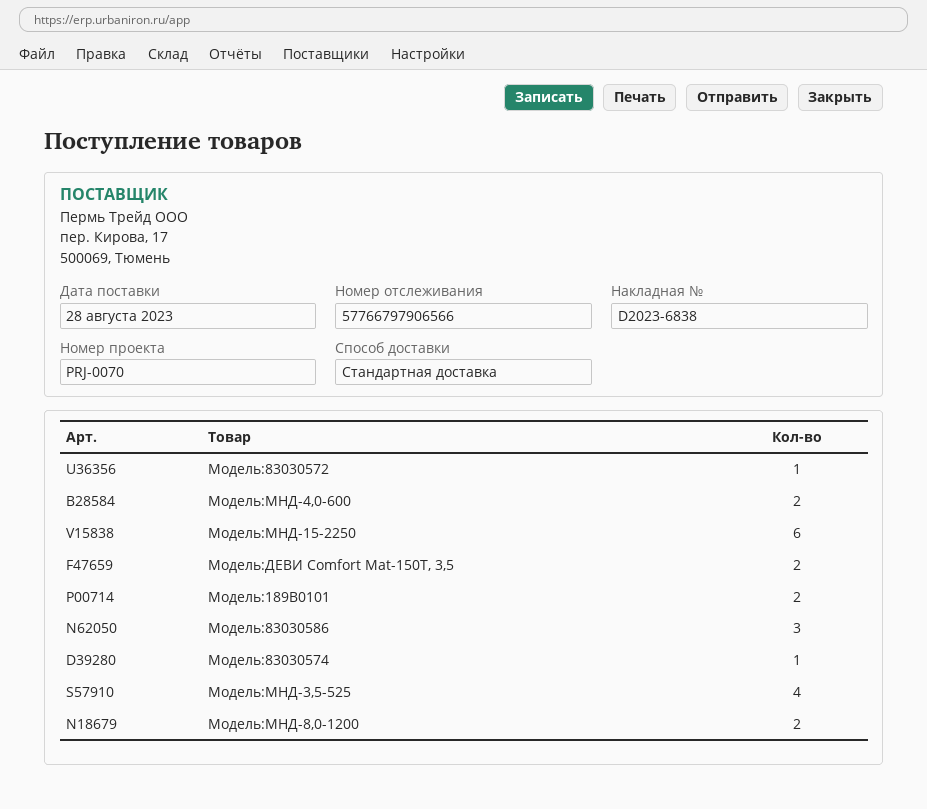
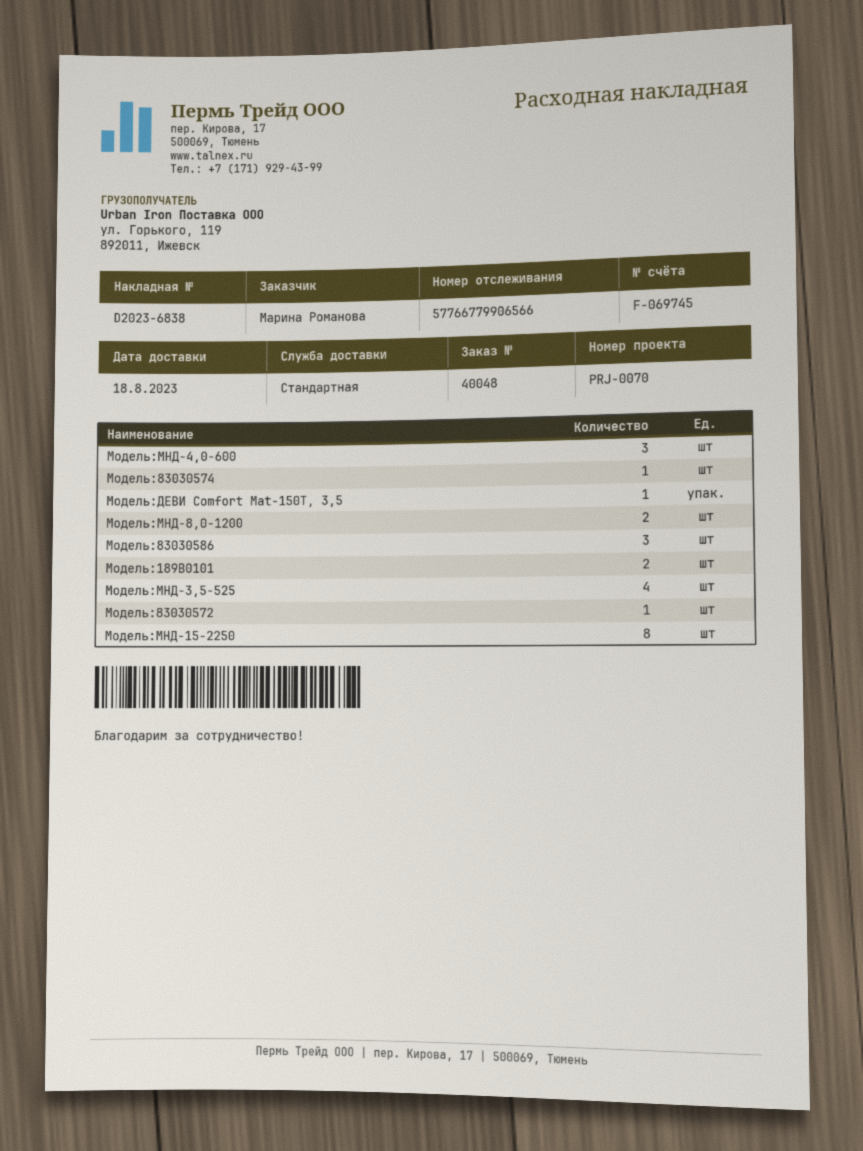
delivery date: 2023-08-28 -> 2023-08-18
tracking number: 57766797906566 -> 57766779906566
Модель:МНД-4,0-600: 2 -> 3
Модель:МНД-15-2250: 6 -> 8
Модель:ДЕВИ Comfort Mat-150T, 3,5: 2 -> 1

